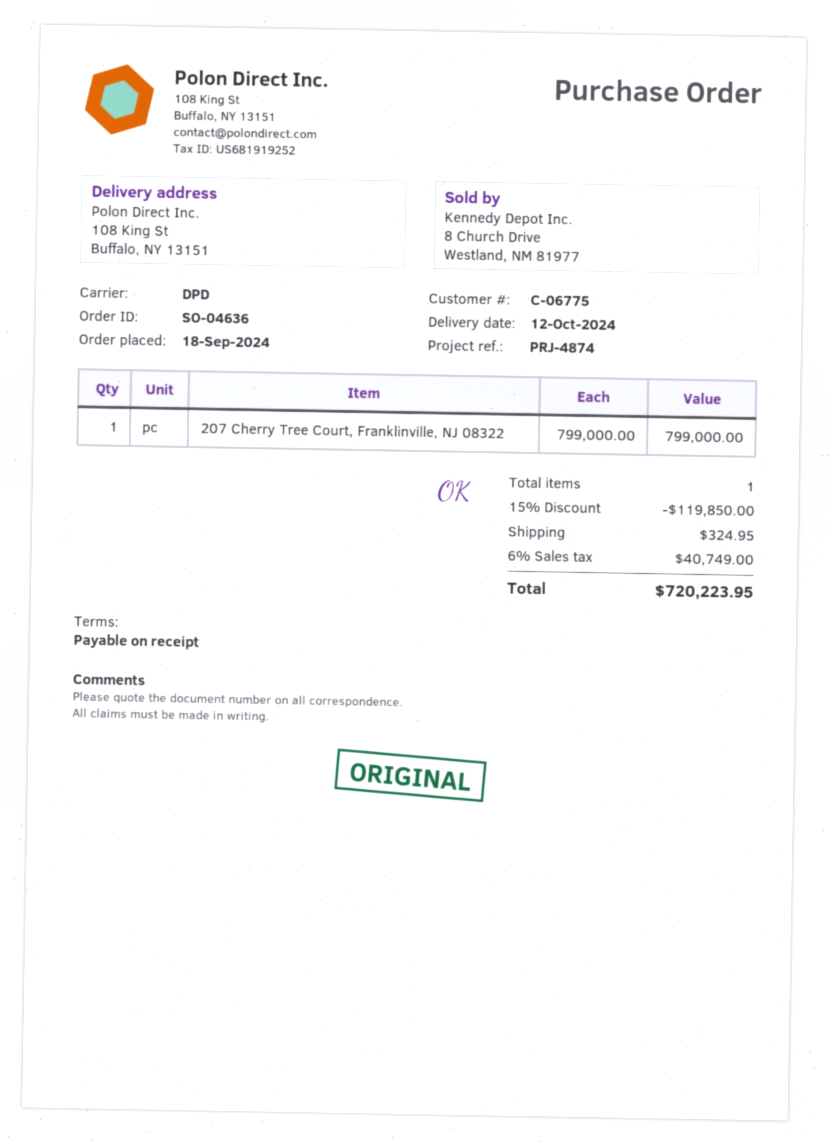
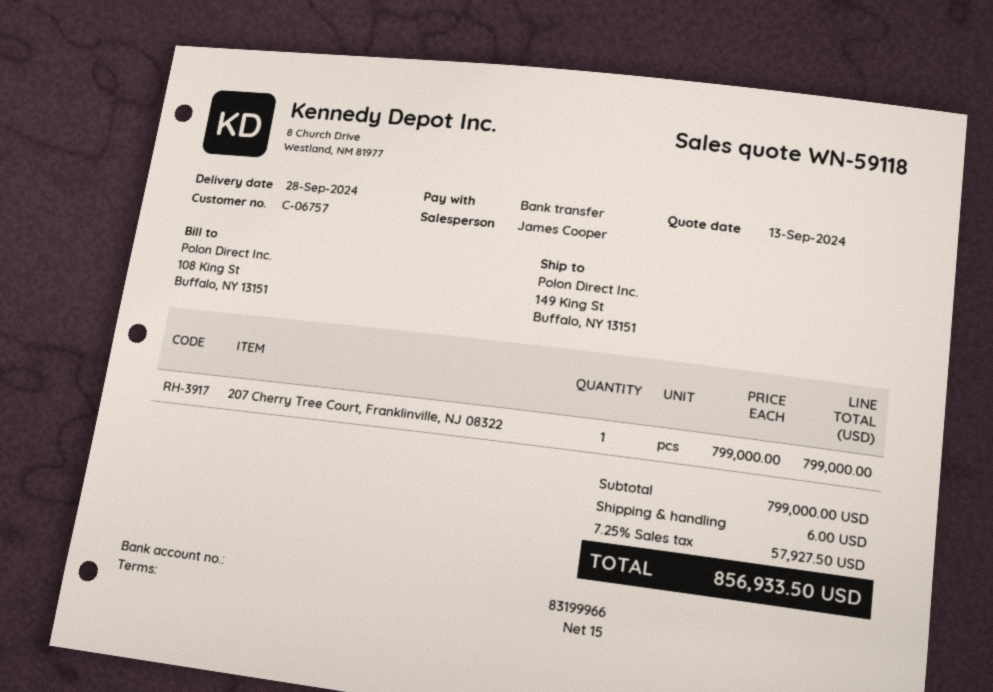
delivery date: 2024-10-12 -> 2024-09-28
payment terms: on receipt -> 15 days
customer number: C-06775 -> C-06757
ship to: 108 King St, Buffalo, NY 13151 -> 149 King St, Buffalo, NY 13151
discount: 15% = 119850.00 -> none
shipping: 324.95 -> 6.00
tax: 6% = 40749.00 -> 7.25% = 57927.50
total: 720223.95 -> 856933.50

